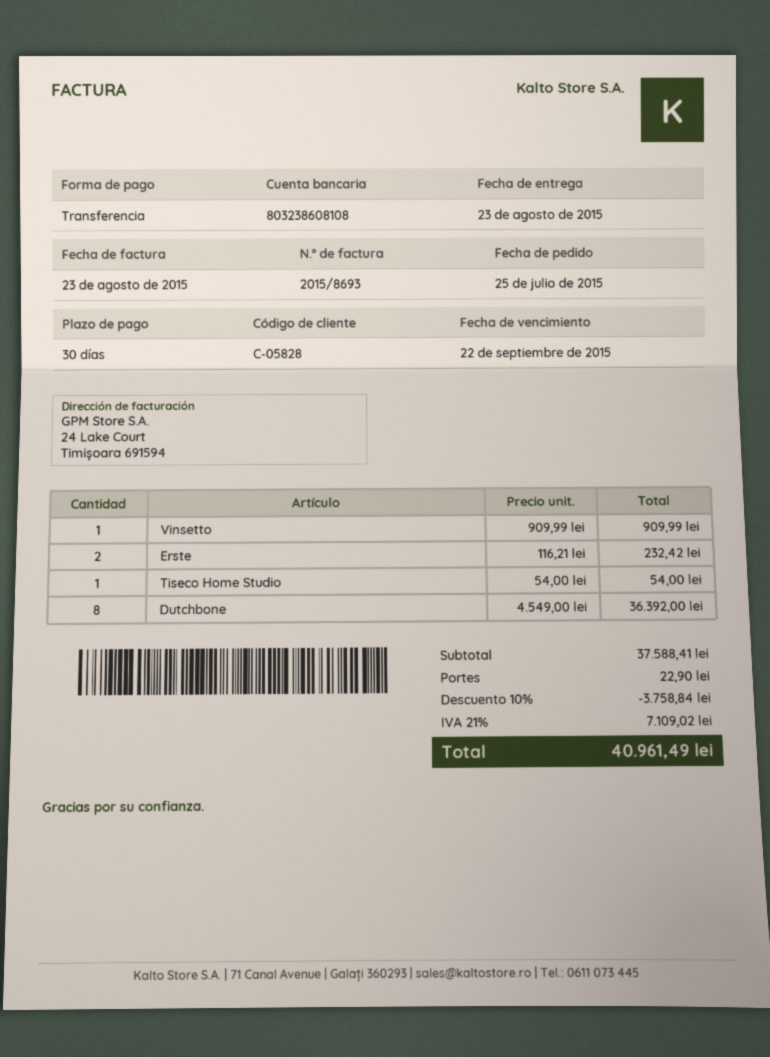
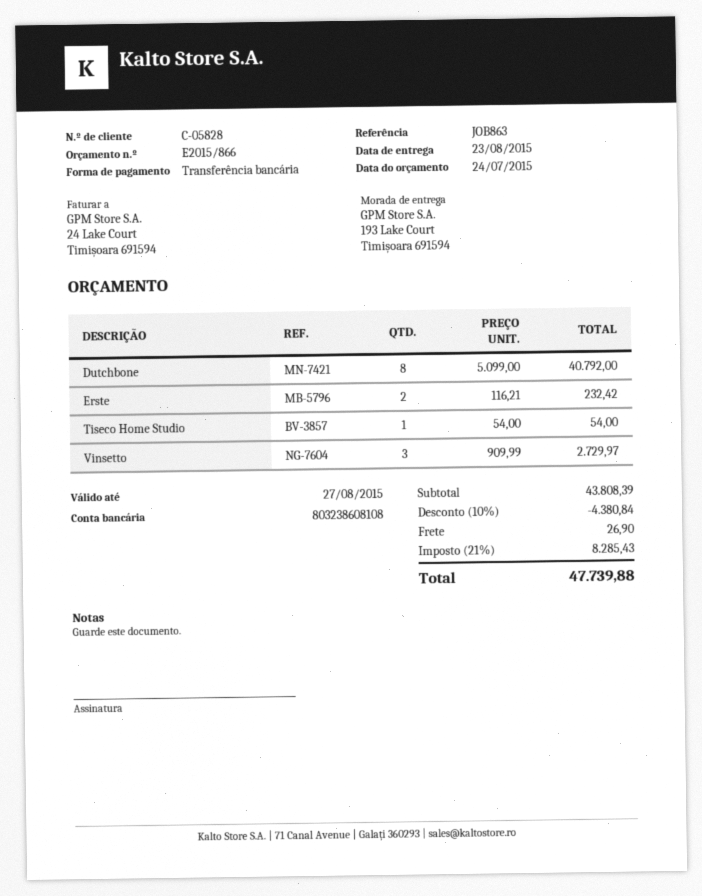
Vinsetto: 1 x 909.99 = 909.99 -> 3 x 909.99 = 2729.97
Dutchbone: 8 x 4549.00 = 36392.00 -> 8 x 5099.00 = 40792.00
subtotal: 37588.41 -> 43808.39
discount: 10% = 3758.84 -> 10% = 4380.84
shipping: 22.90 -> 26.90
tax: 21% = 7109.02 -> 21% = 8285.43
total: 40961.49 -> 47739.88

